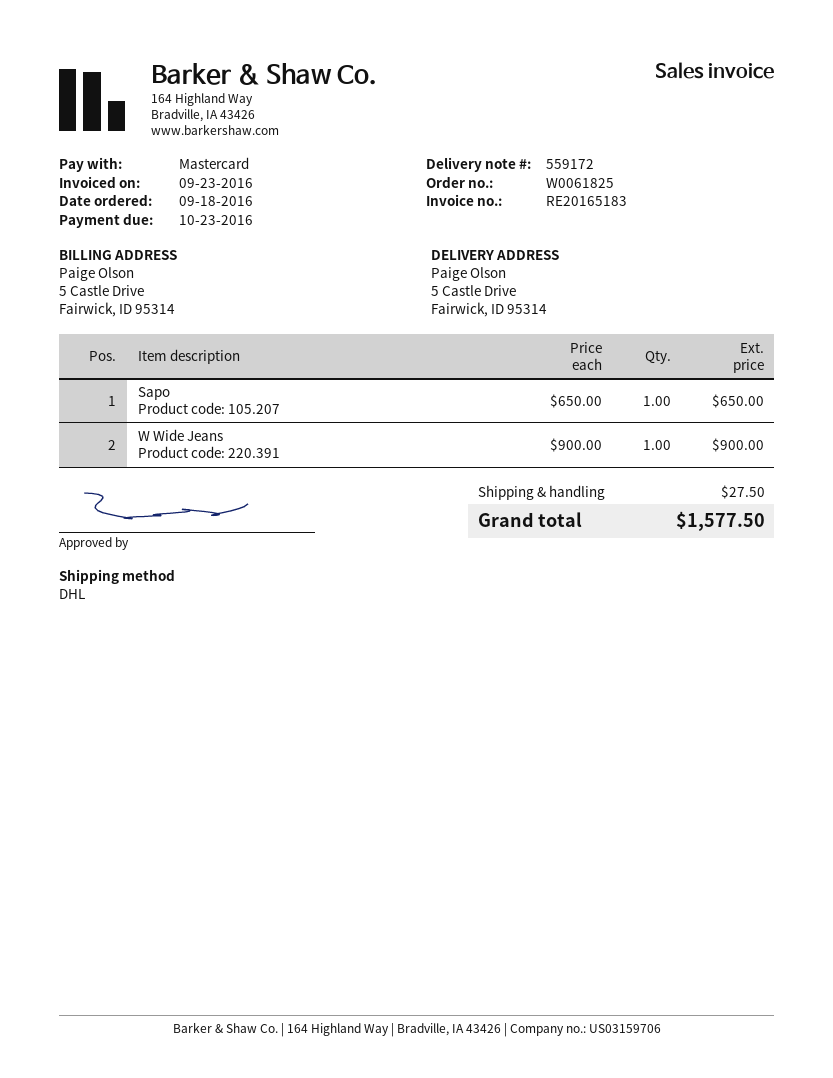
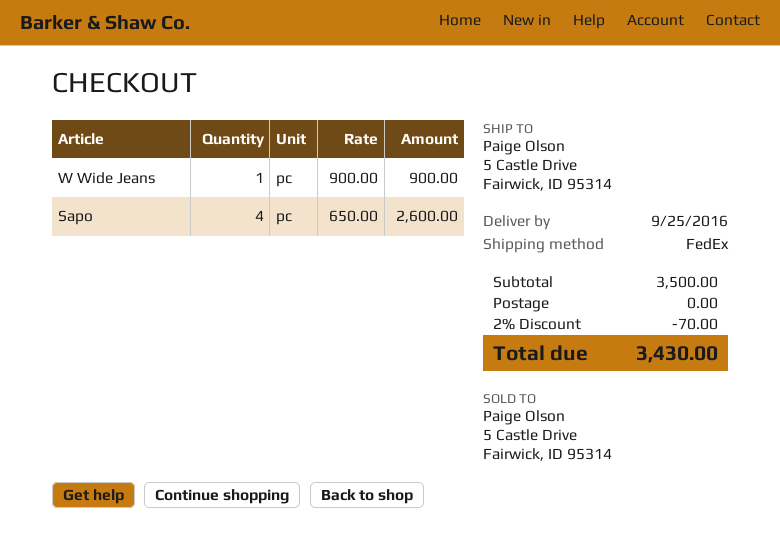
shipping method: DHL -> FedEx
Sapo: 1 x 650.00 = 650.00 -> 4 x 650.00 = 2600.00
discount: none -> 2% = 70.00
shipping: 27.50 -> 0.00
total: 1577.50 -> 3430.00

